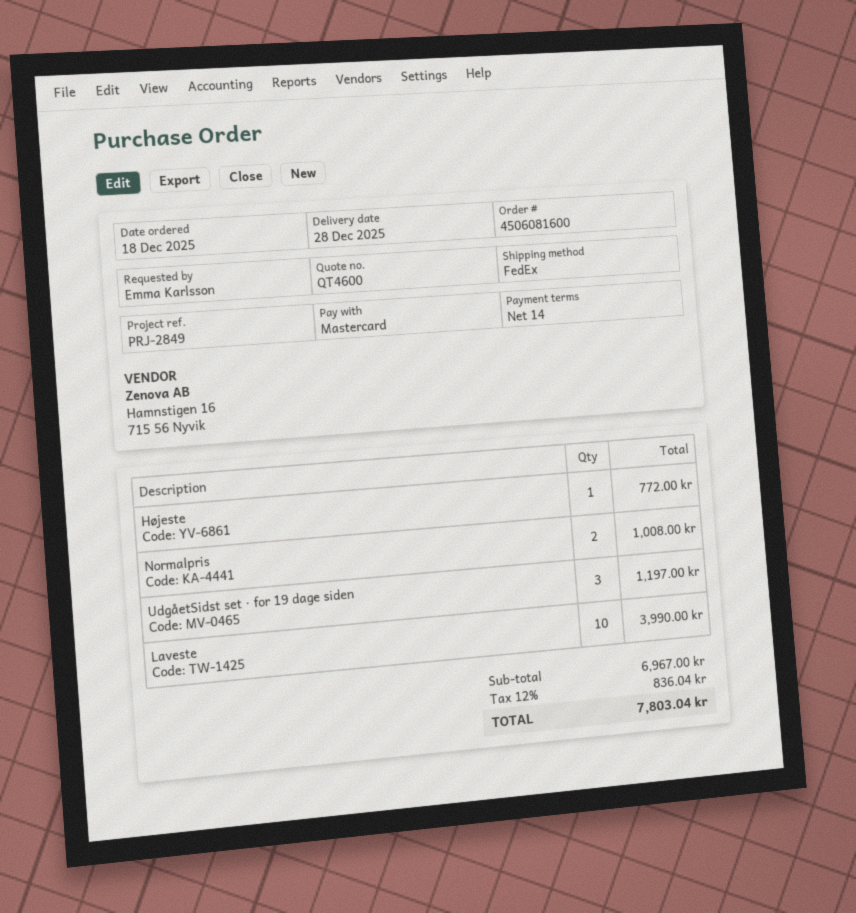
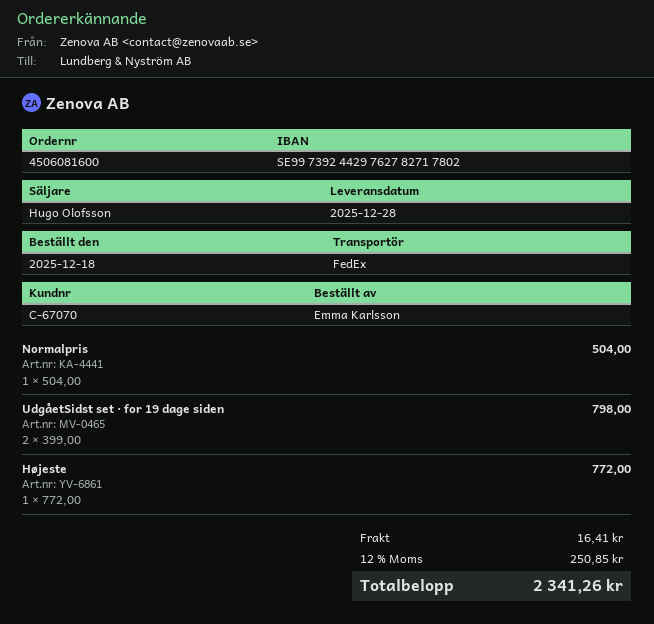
Normalpris: 2 for 1008.00 -> 1 for 504.00
UdgåetSidst set · for 19 dage siden: 3 for 1197.00 -> 2 for 798.00
Laveste: 10 for 3990.00 -> none
shipping: none -> 16.41
tax: 12% = 836.04 -> 12% = 250.85
total: 7803.04 -> 2341.26

